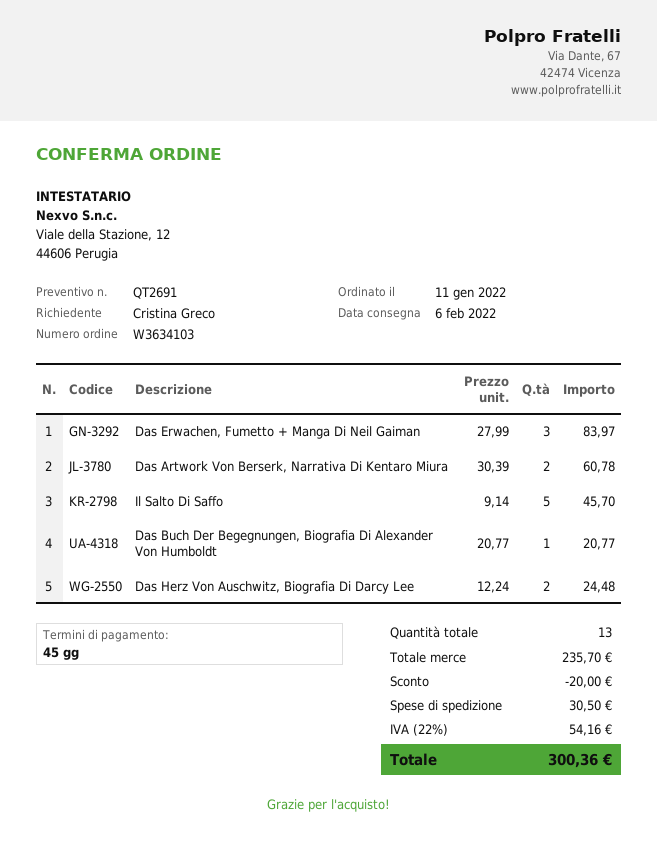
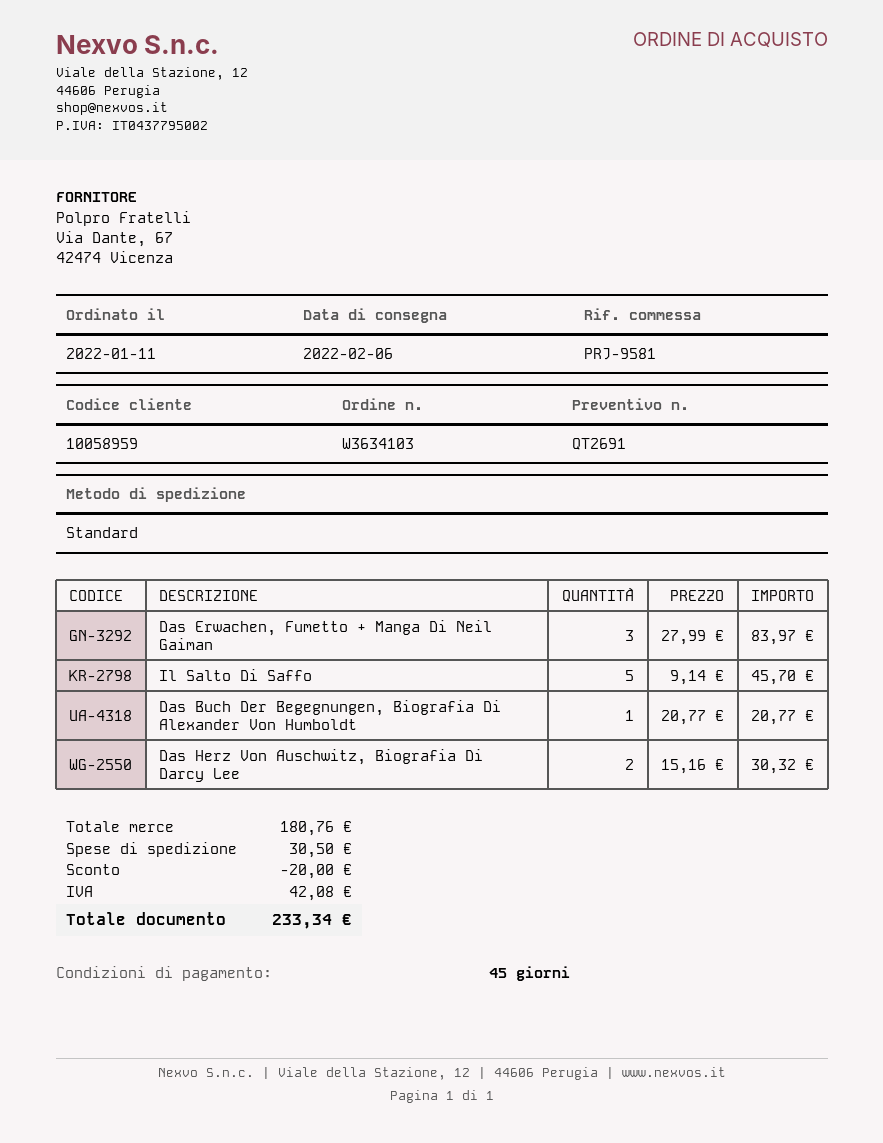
Das Artwork Von Berserk, Narrativa Di Kentaro Miura: 2 x 30.39 = 60.78 -> none
Das Herz Von Auschwitz, Biografia Di Darcy Lee: 2 x 12.24 = 24.48 -> 2 x 15.16 = 30.32
subtotal: 235.70 -> 180.76
tax: 54.16 -> 42.08
total: 300.36 -> 233.34

